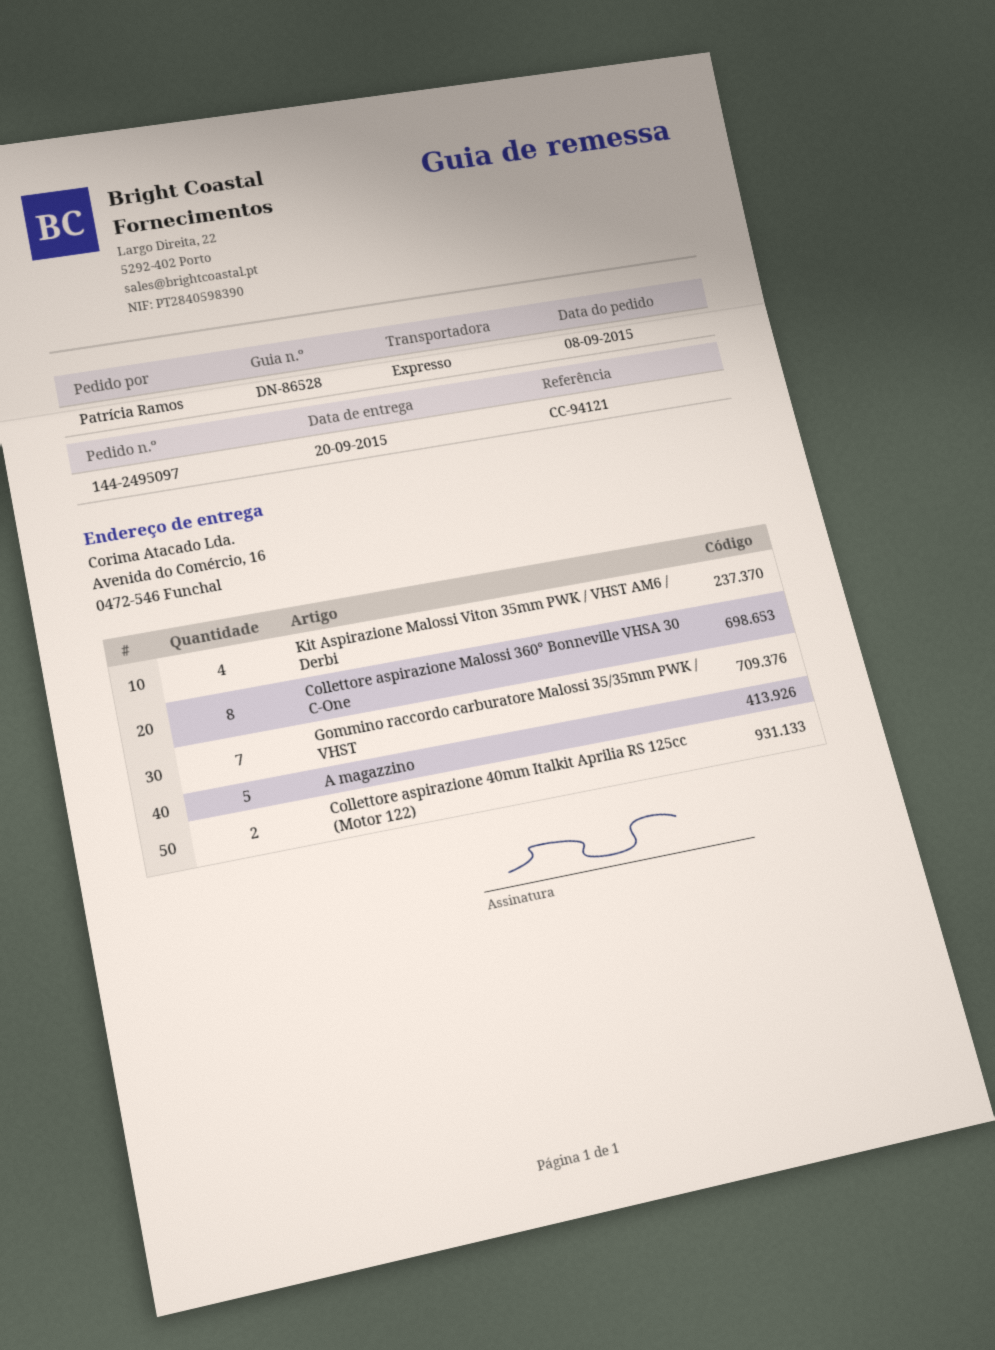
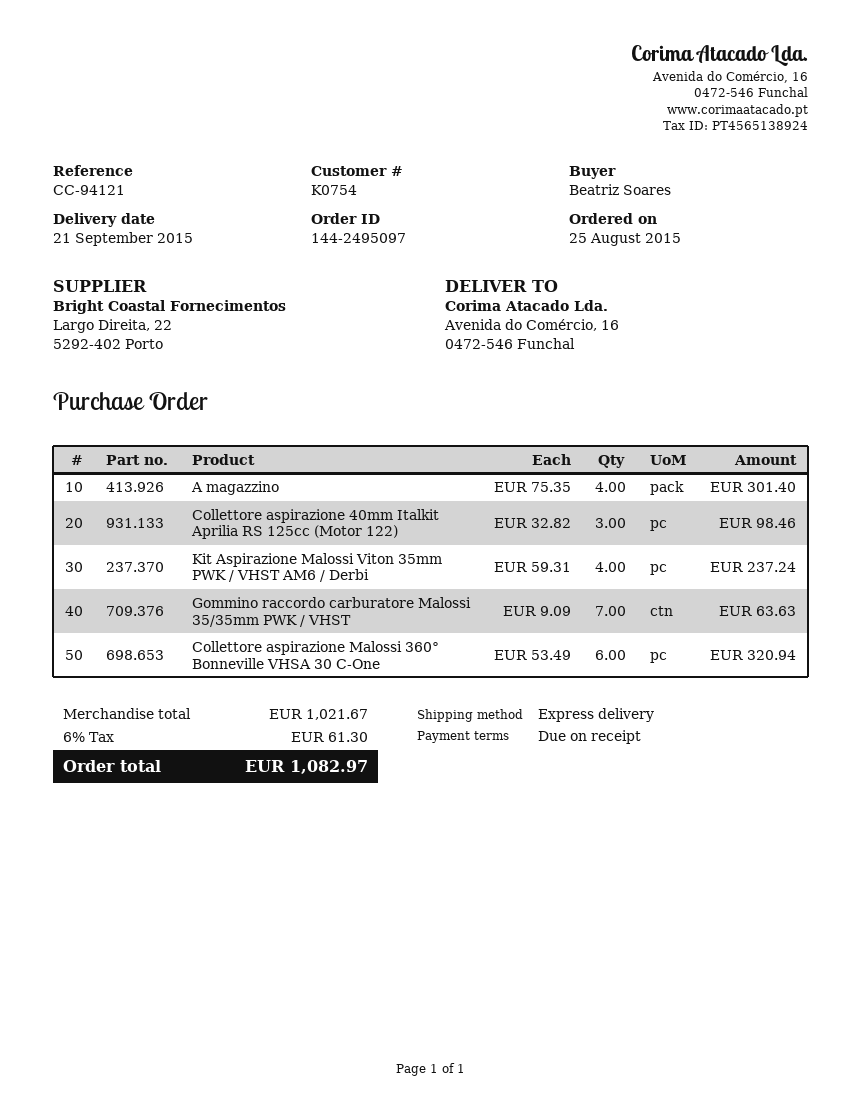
order date: 2015-09-08 -> 2015-08-25
delivery date: 2015-09-20 -> 2015-09-21
ordered by: Patrícia Ramos -> Beatriz Soares
Collettore aspirazione Malossi 360° Bonneville VHSA 30 C-One: 8 -> 6
A magazzino: 5 -> 4
Collettore aspirazione 40mm Italkit Aprilia RS 125cc (Motor 122): 2 -> 3

